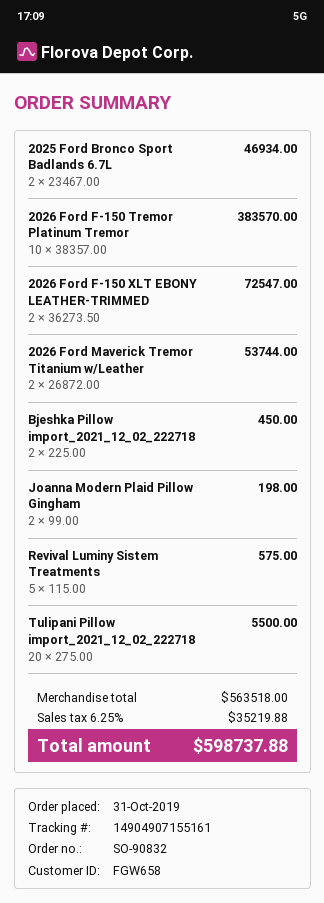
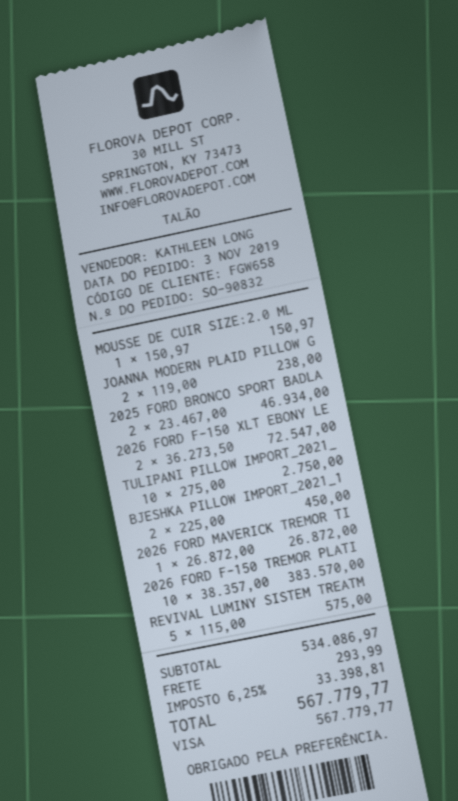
order date: 2019-10-31 -> 2019-11-03
2026 Ford Maverick Tremor Titanium w/Leather: 2 x 26872.00 = 53744.00 -> 1 x 26872.00 = 26872.00
Joanna Modern Plaid Pillow Gingham: 2 x 99.00 = 198.00 -> 2 x 119.00 = 238.00
Tulipani Pillow import_2021_12_02_222718: 20 x 275.00 = 5500.00 -> 10 x 275.00 = 2750.00
MOUSSE DE CUIR SIZE:2.0 ML: none -> 1 x 150.97 = 150.97
subtotal: 563518.00 -> 534086.97
shipping: none -> 293.99
tax: 6.25% = 35219.88 -> 6.25% = 33398.81
total: 598737.88 -> 567779.77

